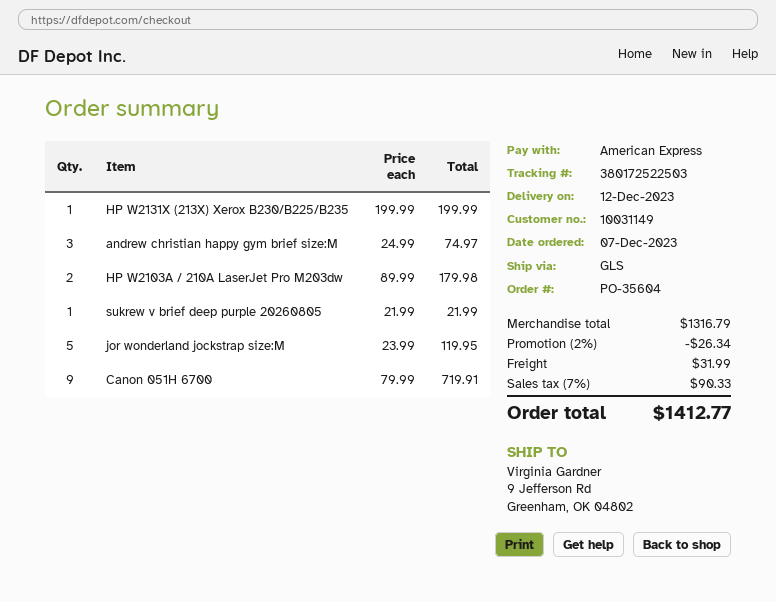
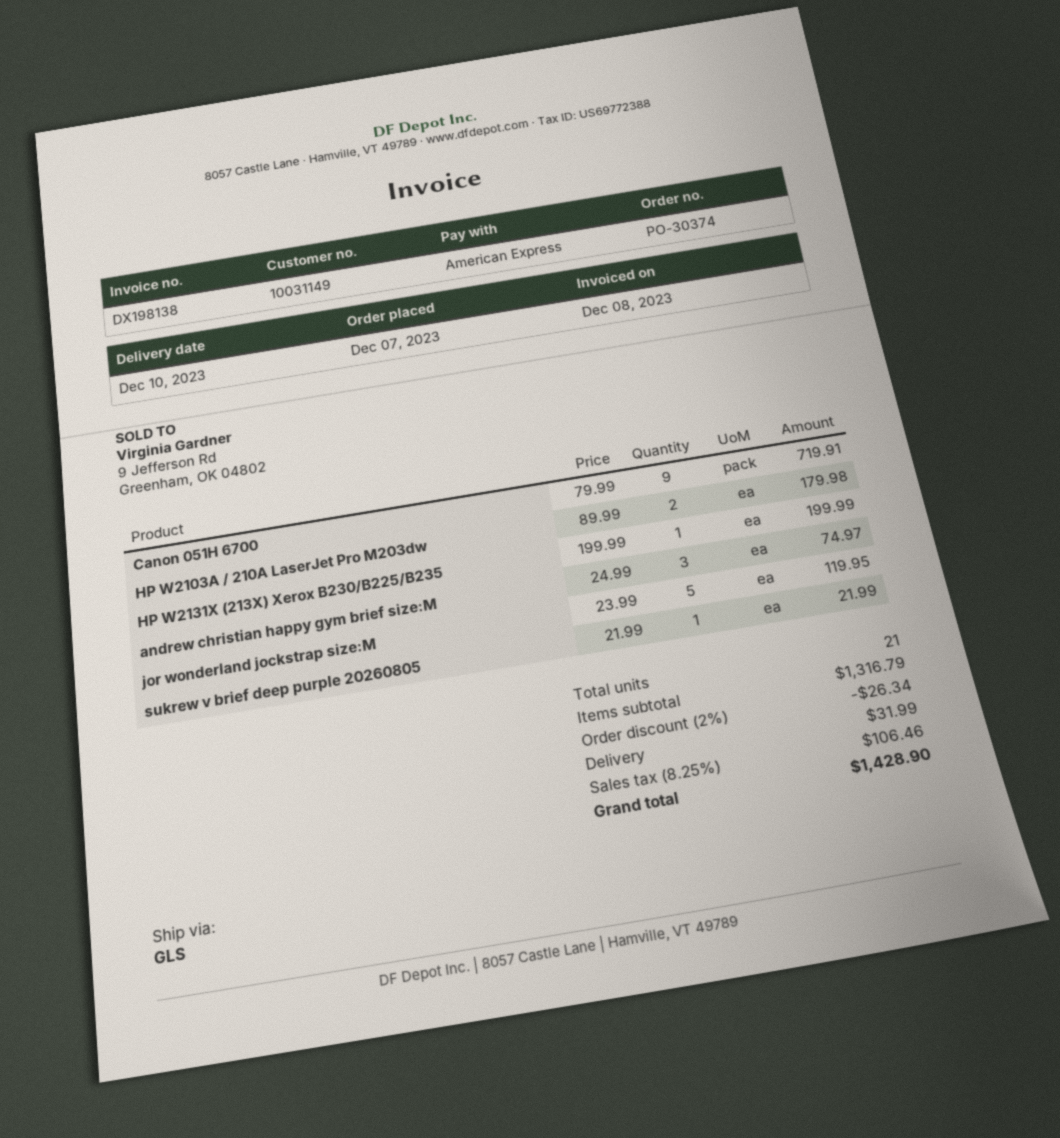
order number: PO-35604 -> PO-30374
delivery date: 2023-12-12 -> 2023-12-10
tax: 7% = 90.33 -> 8.25% = 106.46
total: 1412.77 -> 1428.90

